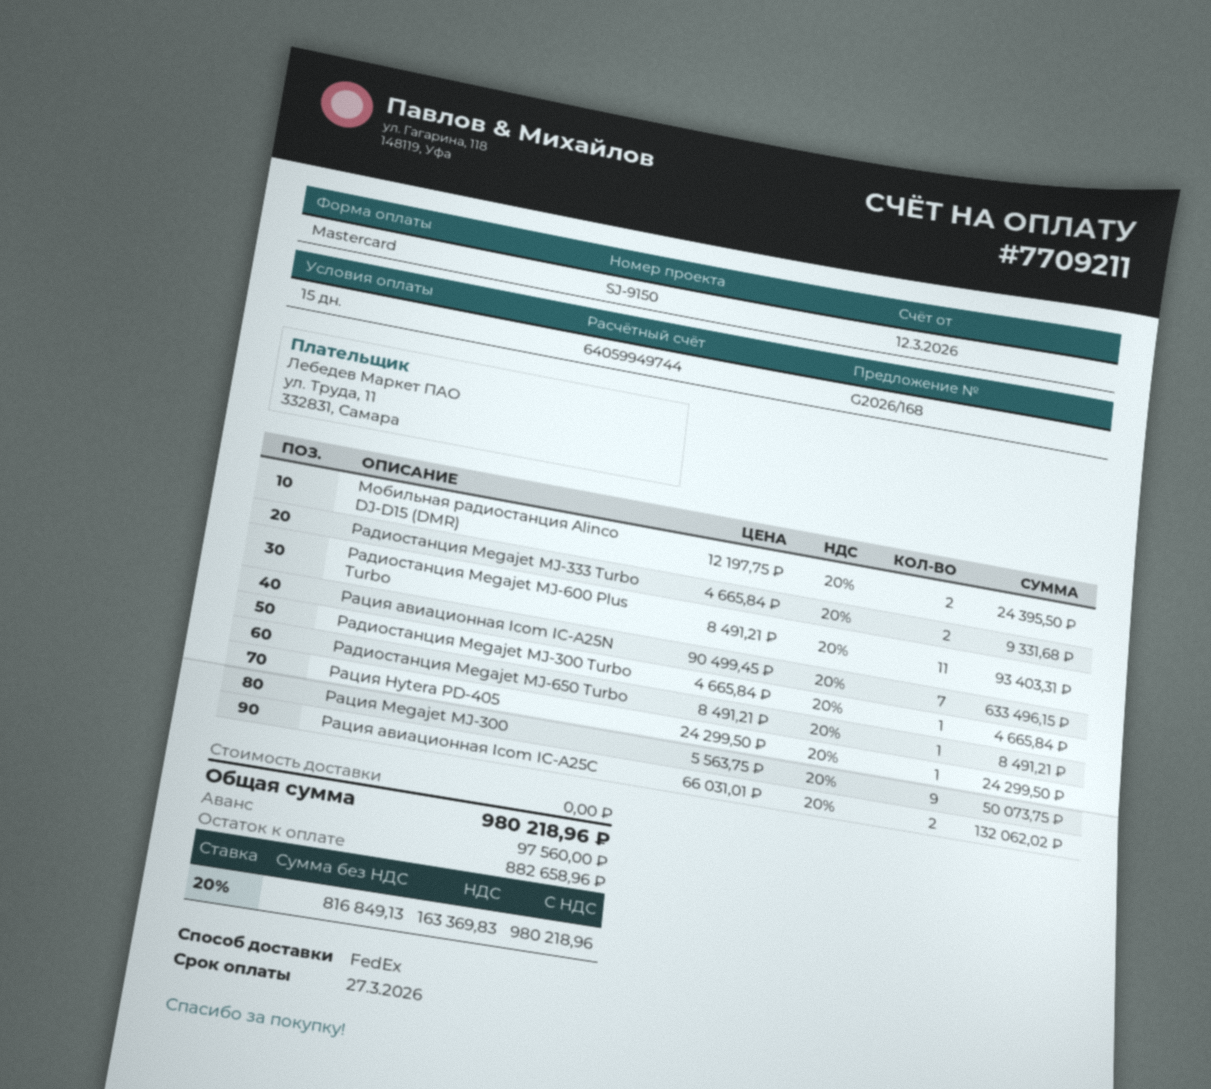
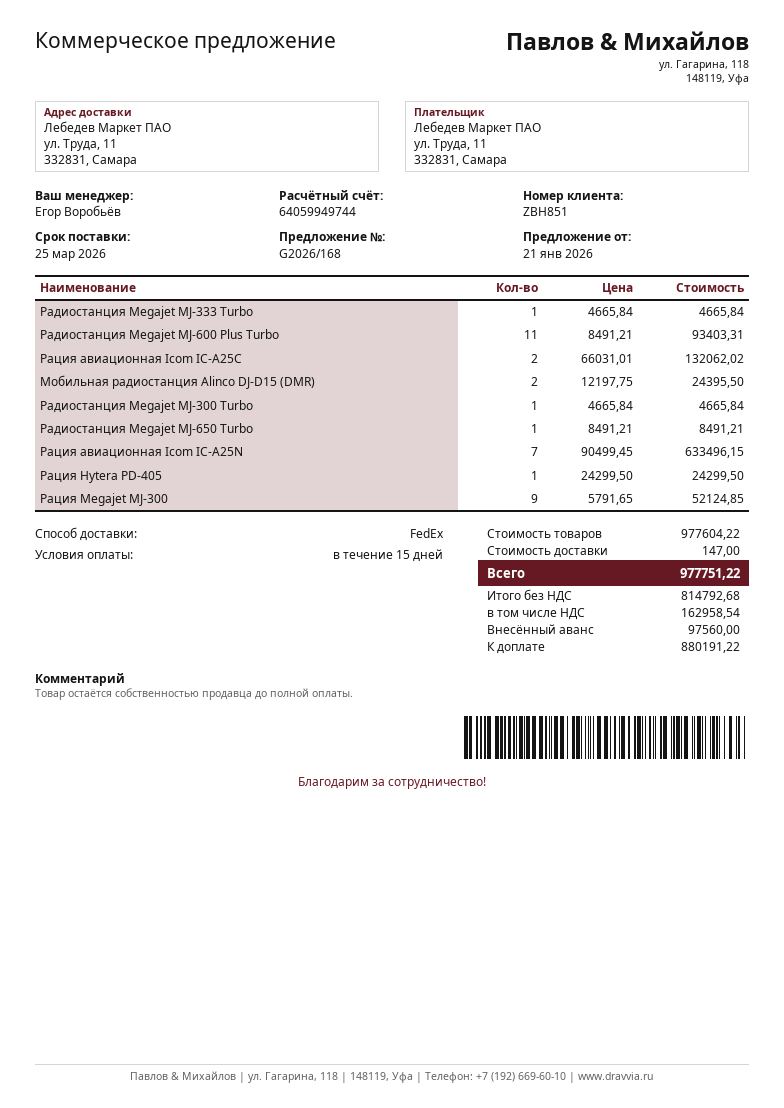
Радиостанция Megajet MJ-333 Turbo: 2 x 4665.84 = 9331.68 -> 1 x 4665.84 = 4665.84
Рация Megajet MJ-300: 9 x 5563.75 = 50073.75 -> 9 x 5791.65 = 52124.85
shipping: 0.00 -> 147.00
net: 816849.13 -> 814792.68
tax: 163369.83 -> 162958.54
total: 980218.96 -> 977751.22
balance: 882658.96 -> 880191.22

